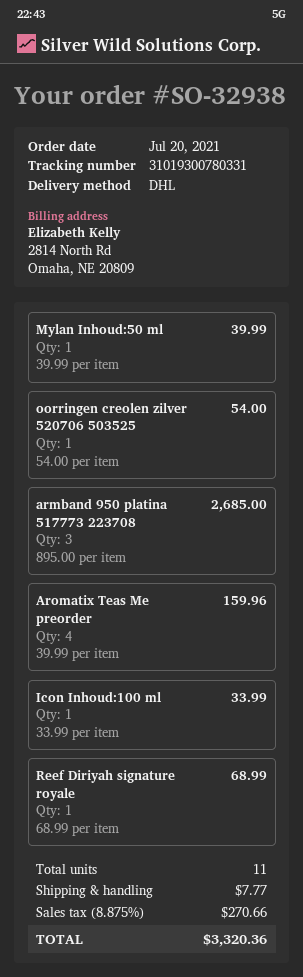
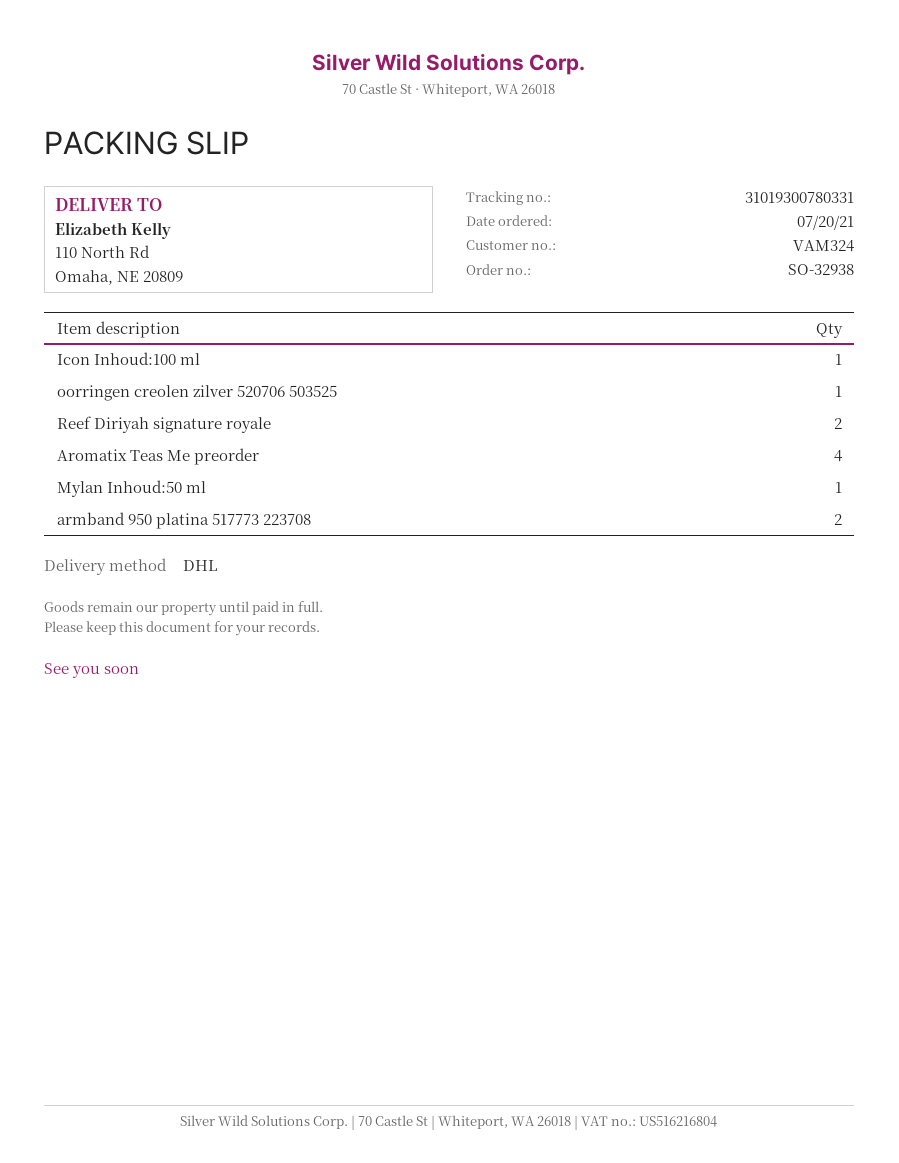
armband 950 platina 517773 223708: 3 -> 2
Reef Diriyah signature royale: 1 -> 2

